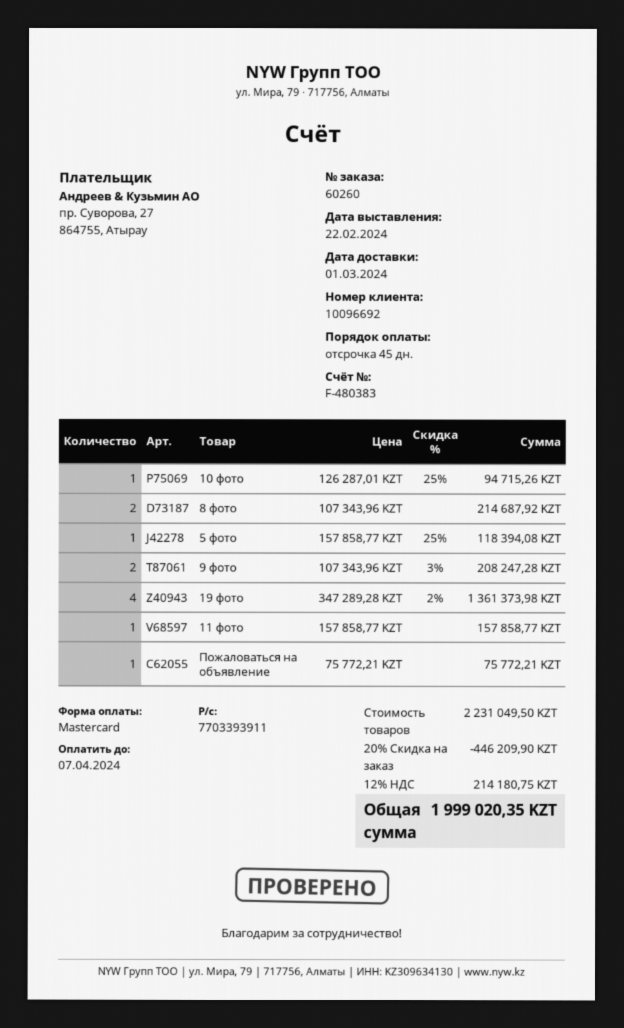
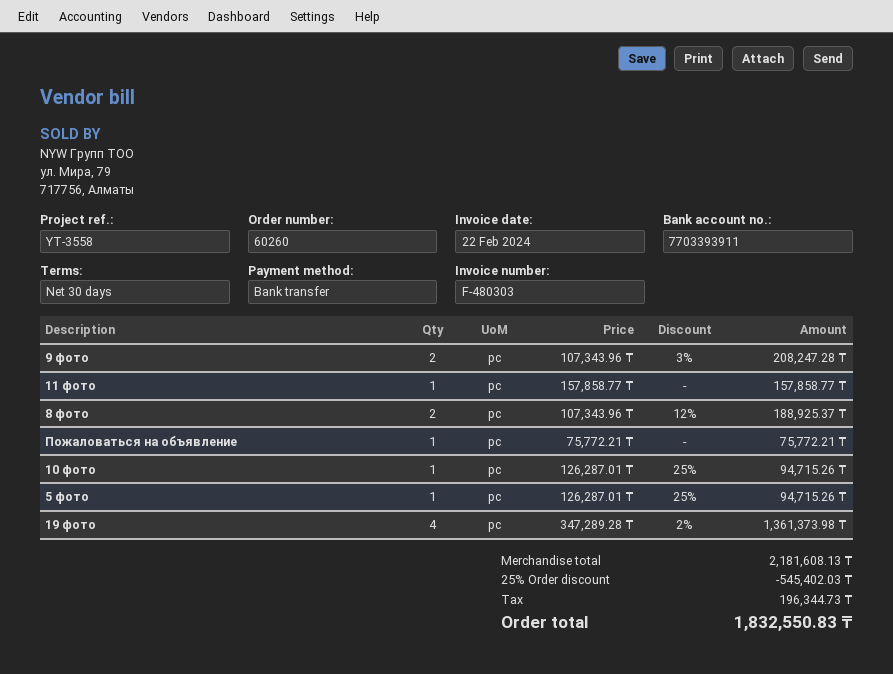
invoice number: F-480383 -> F-480303
payment terms: 45 days -> 30 days
payment method: Mastercard -> bank transfer
8 фото: 2 x 107343.96 = 214687.92 -> 2 x 107343.96 - 12% = 188925.37
5 фото: 1 x 157858.77 - 25% = 118394.08 -> 1 x 126287.01 - 25% = 94715.26
subtotal: 2231049.50 -> 2181608.13
discount: 20% = 446209.90 -> 25% = 545402.03
tax: 214180.75 -> 196344.73
total: 1999020.35 -> 1832550.83

